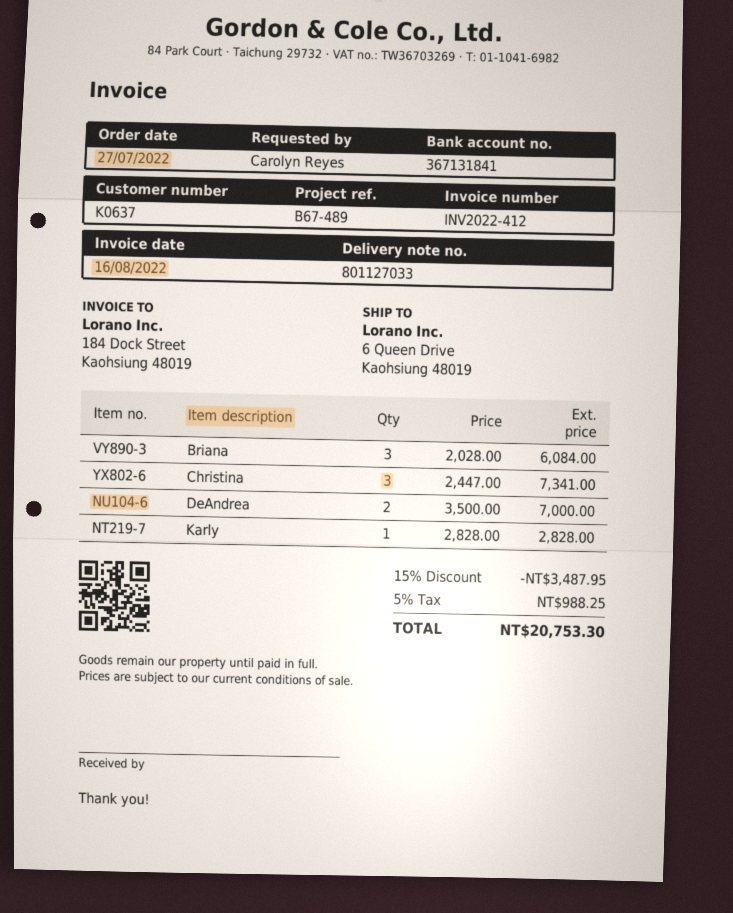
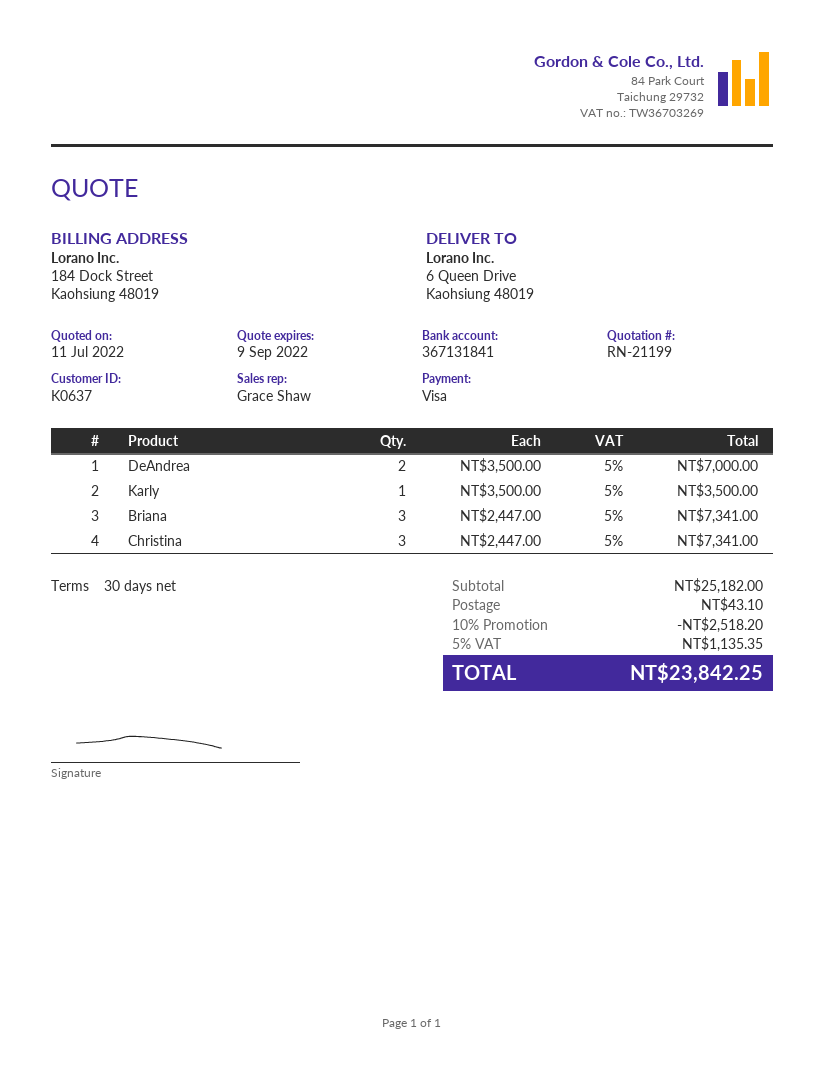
Briana: 3 x 2028.00 = 6084.00 -> 3 x 2447.00 = 7341.00
Karly: 1 x 2828.00 = 2828.00 -> 1 x 3500.00 = 3500.00
discount: 15% = 3487.95 -> 10% = 2518.20
shipping: none -> 43.10
tax: 5% = 988.25 -> 5% = 1135.35
total: 20753.30 -> 23842.25

